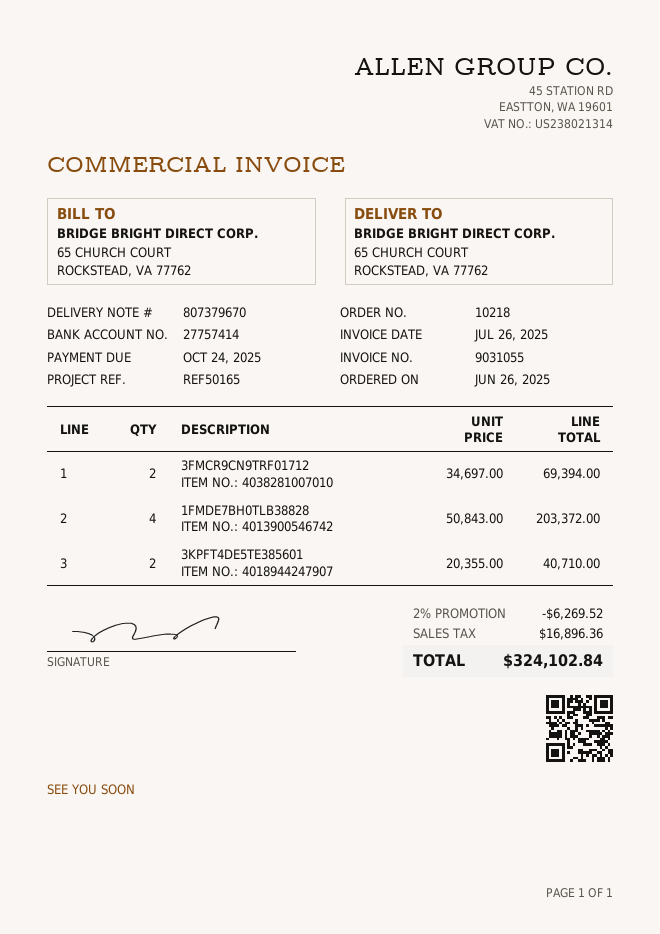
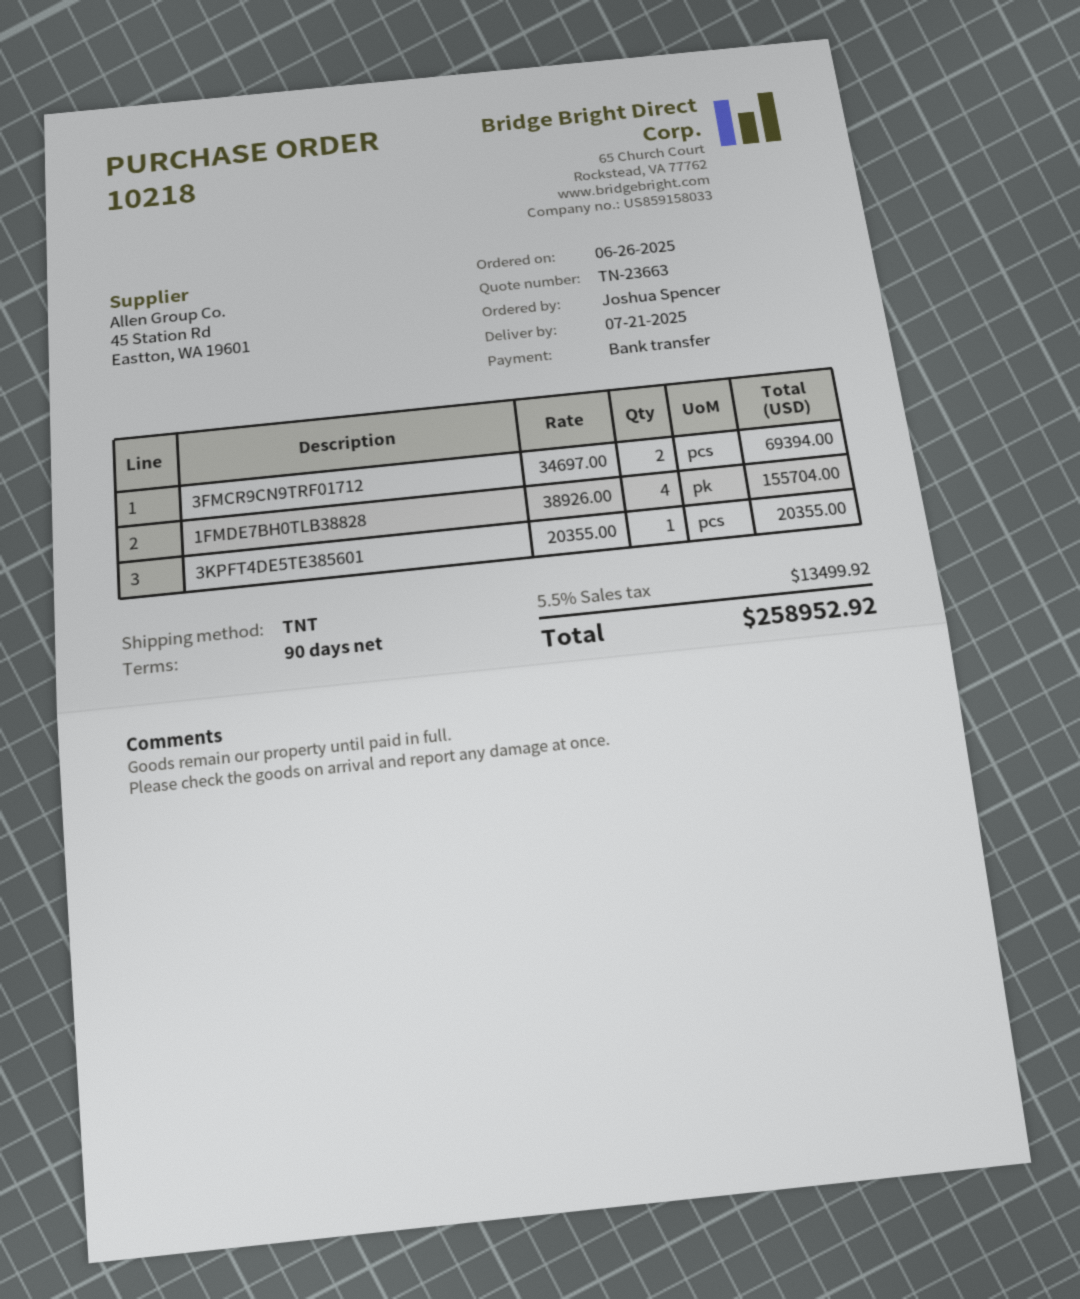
1FMDE7BH0TLB38828: 4 x 50843.00 = 203372.00 -> 4 x 38926.00 = 155704.00
3KPFT4DE5TE385601: 2 x 20355.00 = 40710.00 -> 1 x 20355.00 = 20355.00
discount: 2% = 6269.52 -> none
tax: 16896.36 -> 13499.92
total: 324102.84 -> 258952.92

